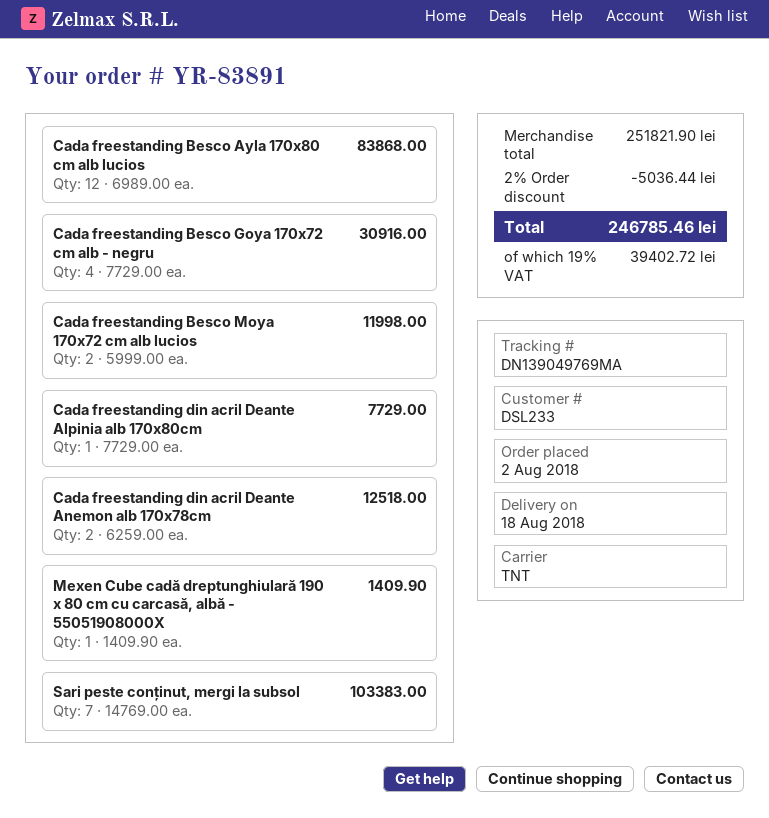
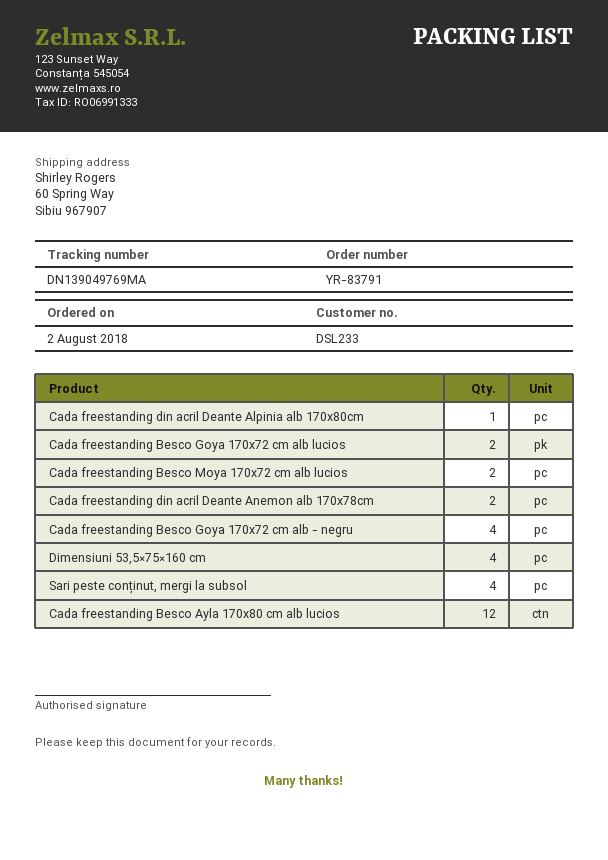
order number: YR-83891 -> YR-83791
Mexen Cube cadă dreptunghiulară 190 x 80 cm cu carcasă, albă - 55051908000X: 1 -> none
Sari peste conținut, mergi la subsol: 7 -> 4
Cada freestanding Besco Goya 170x72 cm alb lucios: none -> 2
Dimensiuni 53,5×75×160 cm: none -> 4

